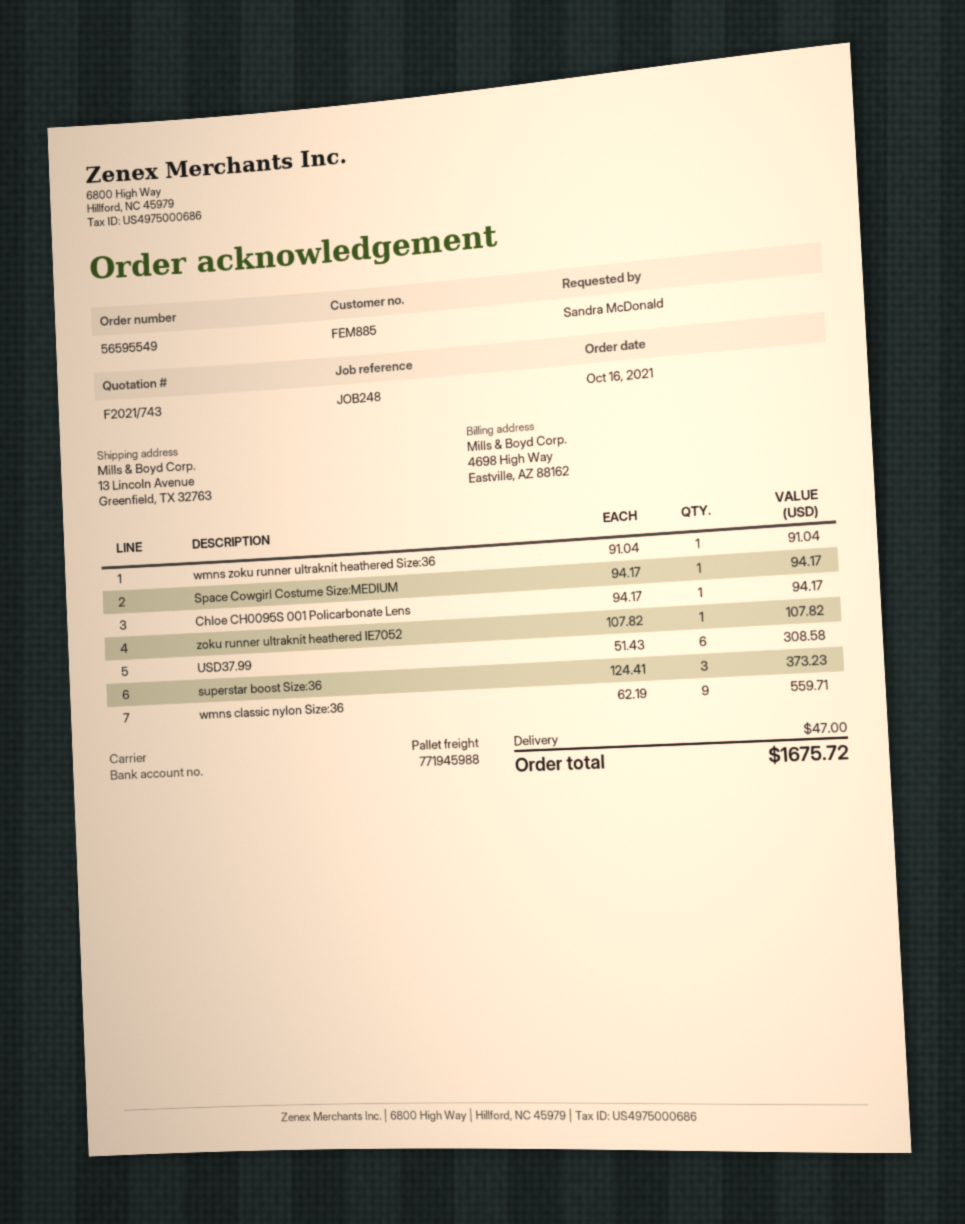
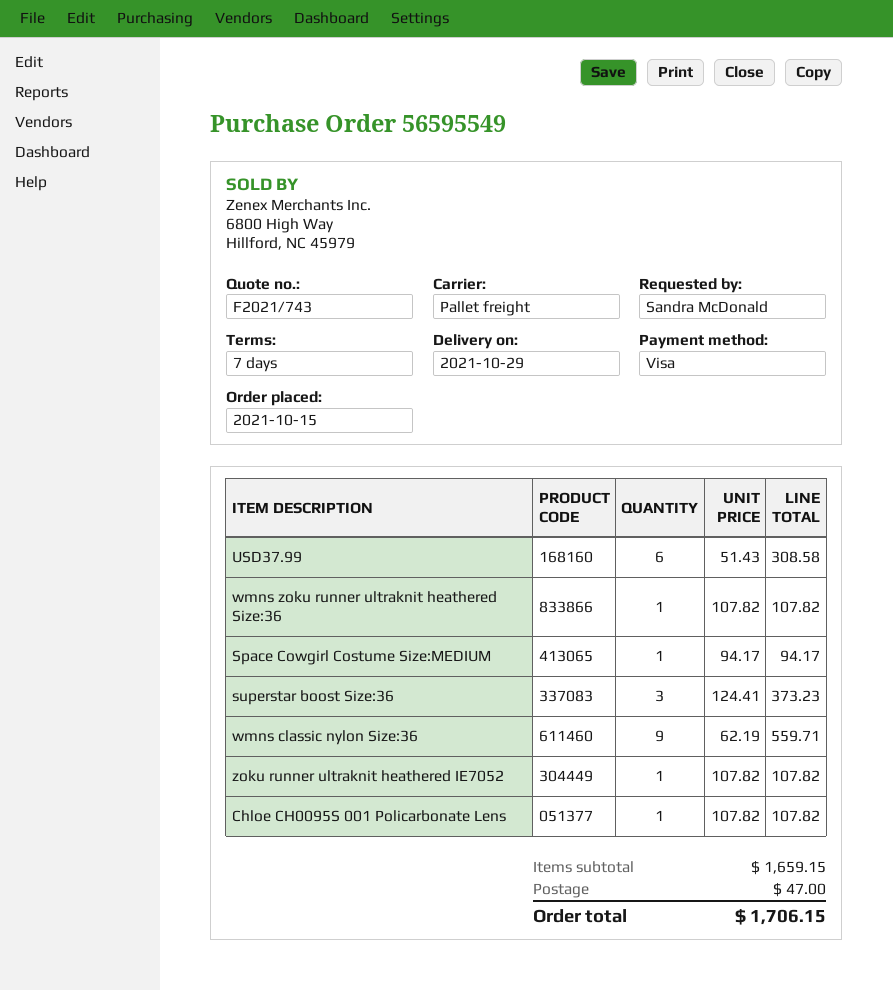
order date: 2021-10-16 -> 2021-10-15
wmns zoku runner ultraknit heathered Size:36: 1 x 91.04 = 91.04 -> 1 x 107.82 = 107.82
Chloe CH0095S 001 Policarbonate Lens: 1 x 94.17 = 94.17 -> 1 x 107.82 = 107.82
total: 1675.72 -> 1706.15

